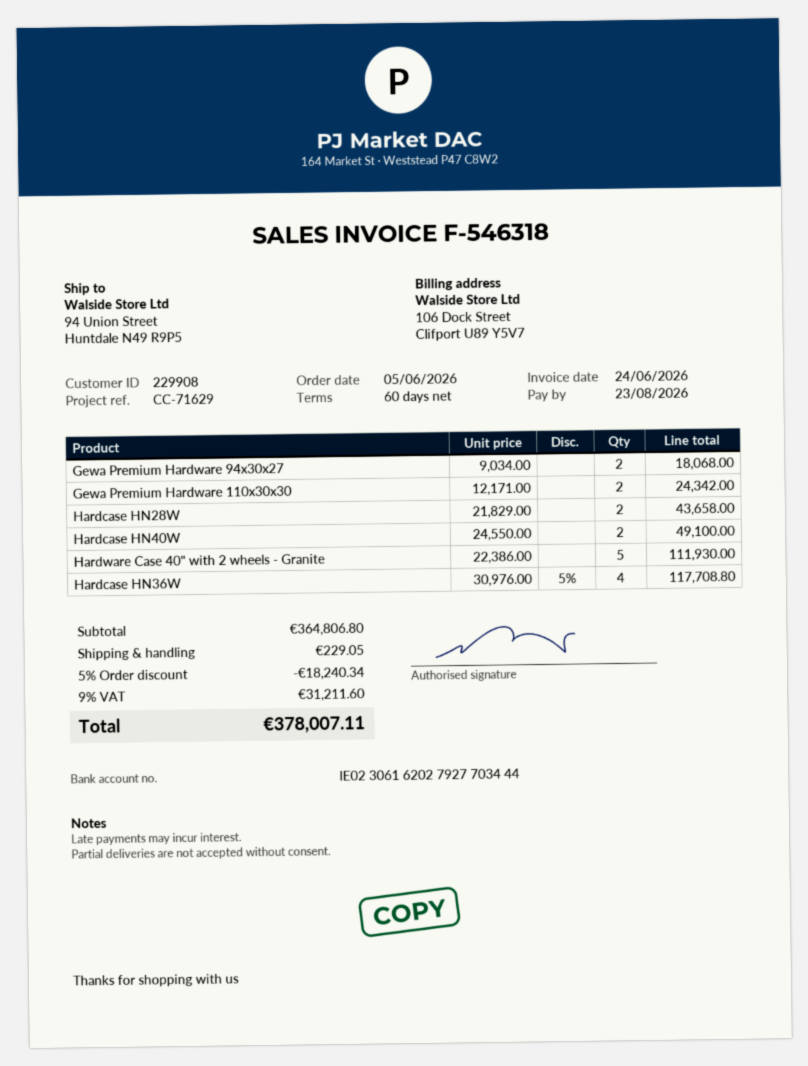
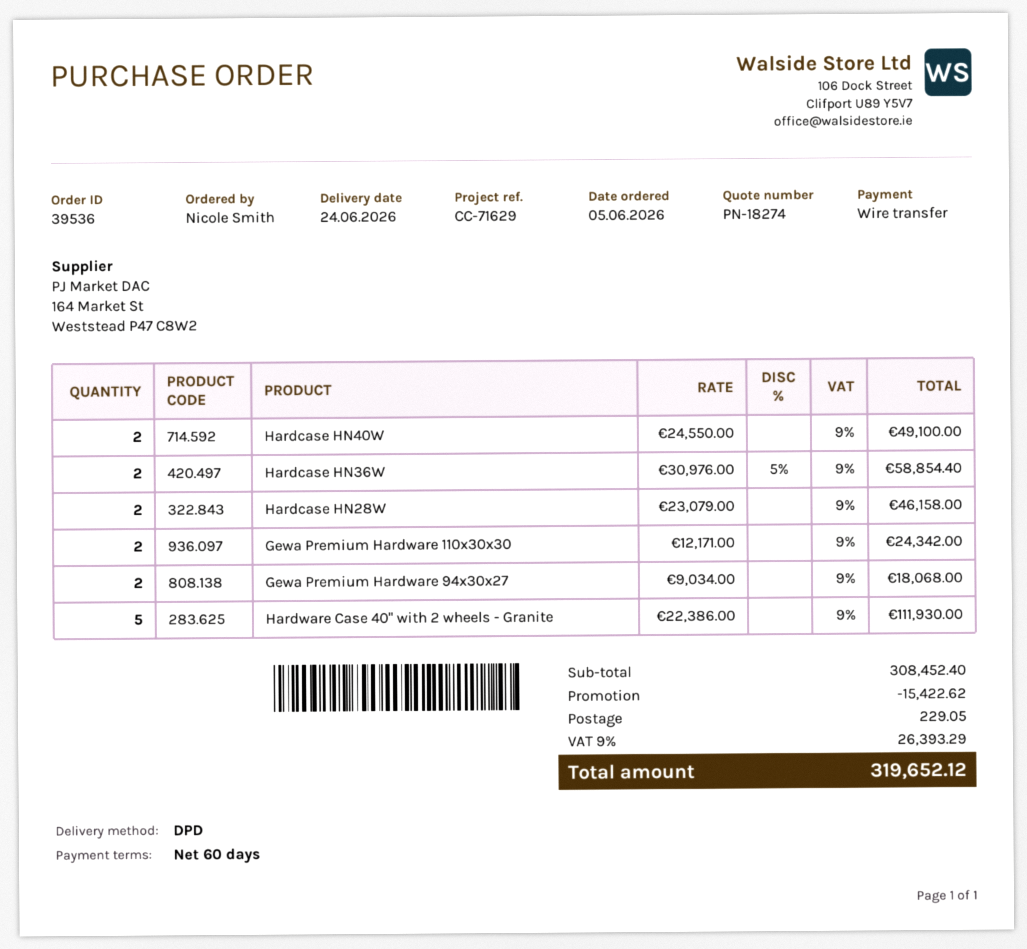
Hardcase HN28W: 2 x 21829.00 = 43658.00 -> 2 x 23079.00 = 46158.00
Hardcase HN36W: 4 x 30976.00 - 5% = 117708.80 -> 2 x 30976.00 - 5% = 58854.40
subtotal: 364806.80 -> 308452.40
discount: 18240.34 -> 15422.62
tax: 9% = 31211.60 -> 9% = 26393.29
total: 378007.11 -> 319652.12

